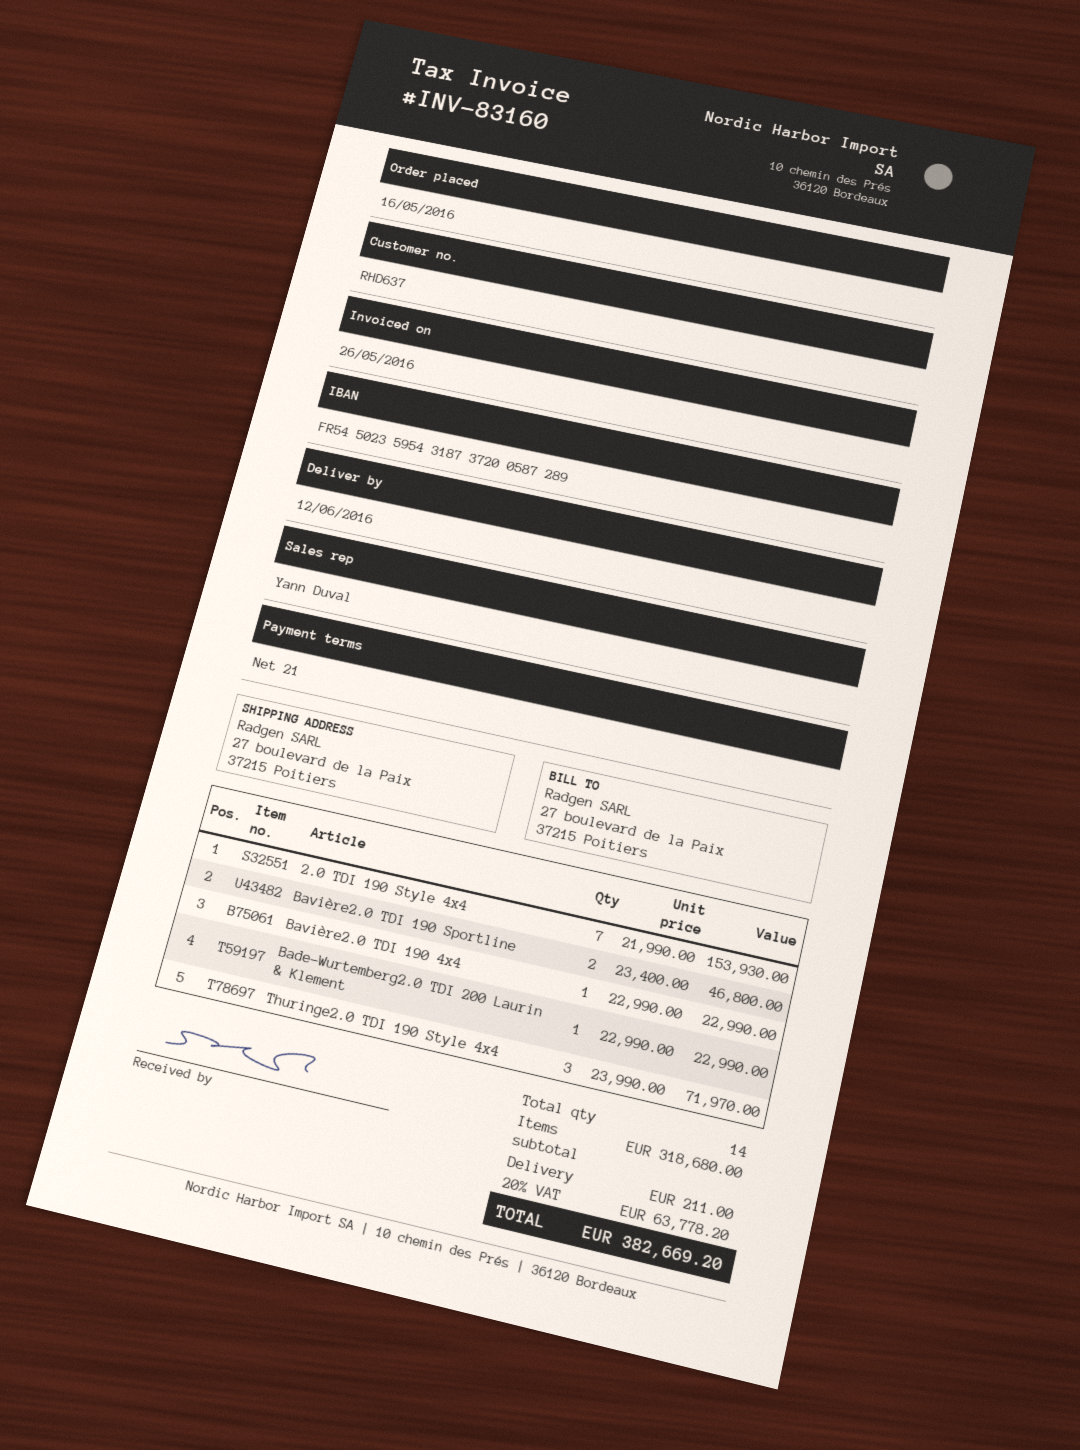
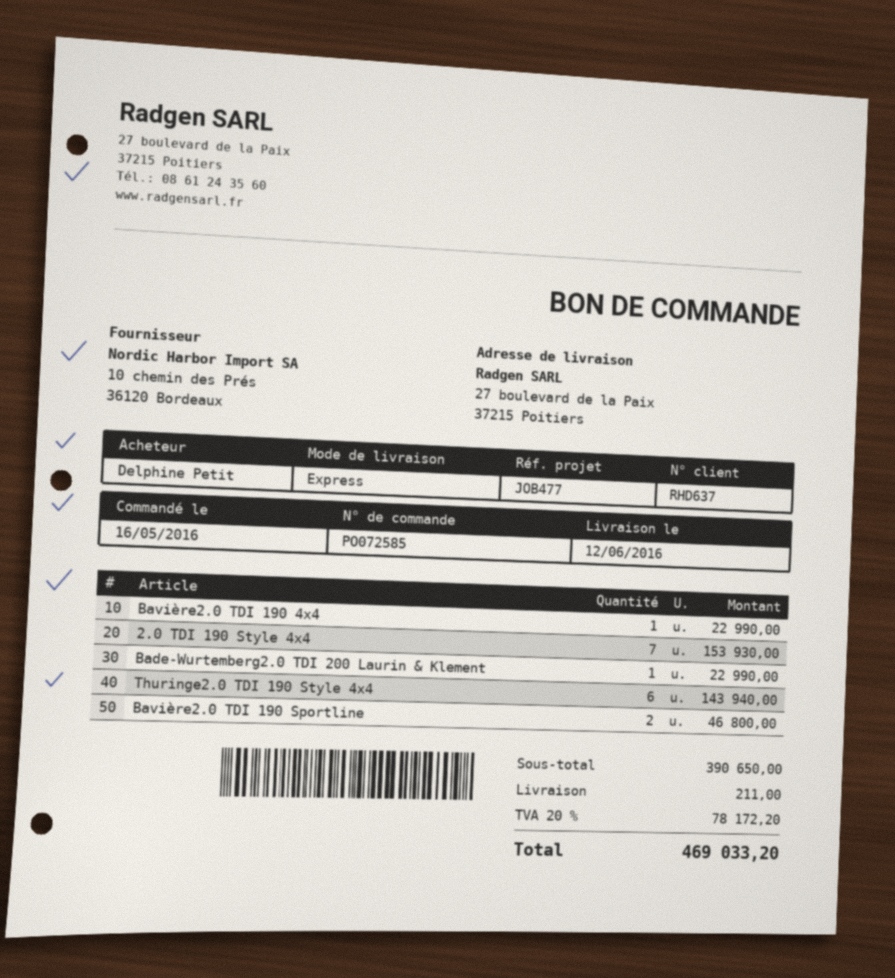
Thuringe2.0 TDI 190 Style 4x4: 3 for 71970.00 -> 6 for 143940.00
subtotal: 318680.00 -> 390650.00
tax: 20% = 63778.20 -> 20% = 78172.20
total: 382669.20 -> 469033.20

